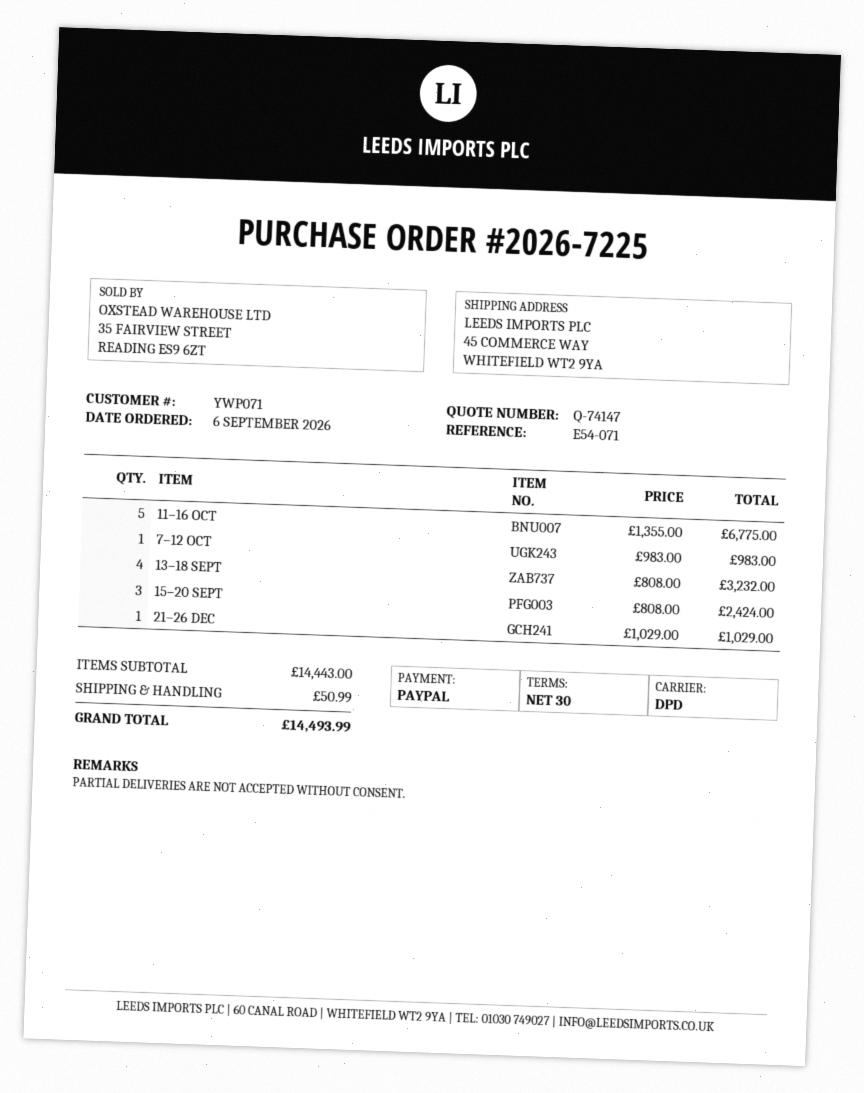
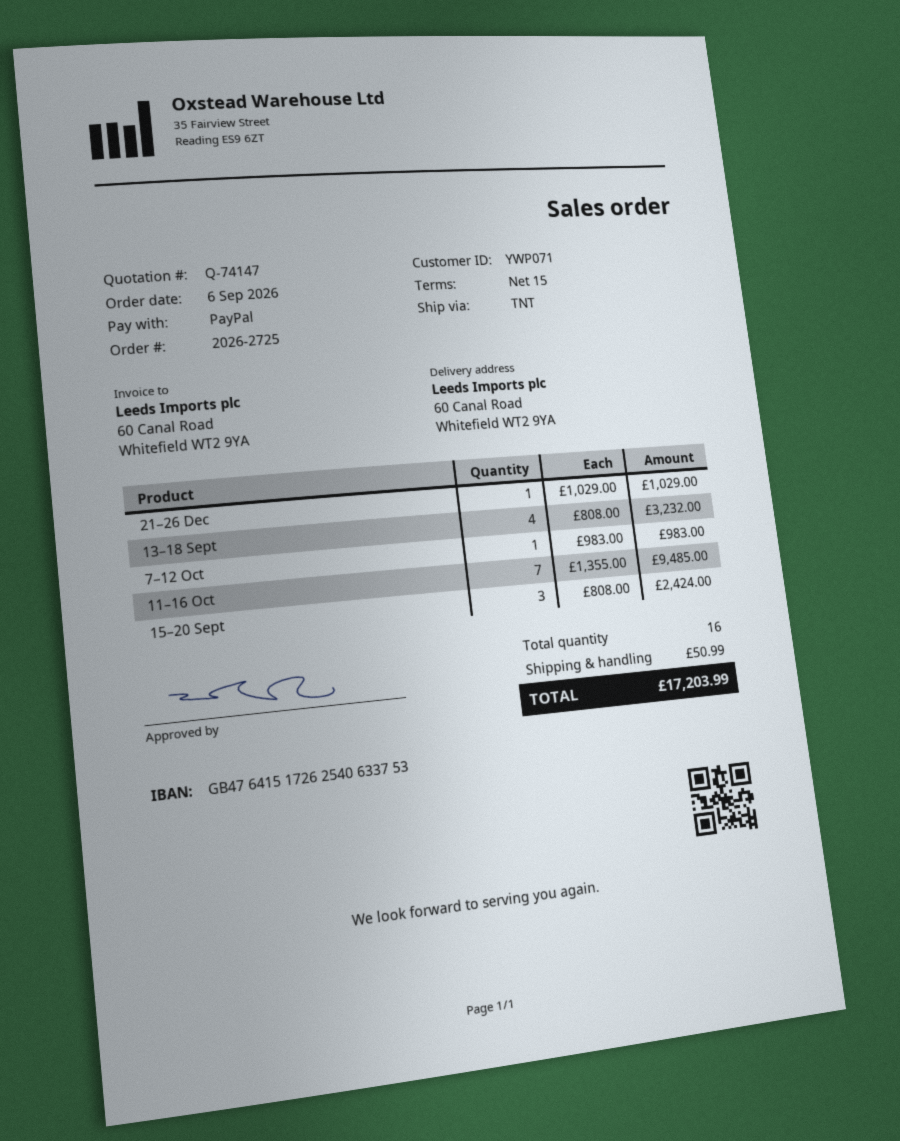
order number: 2026-7225 -> 2026-2725
payment terms: 30 days -> 15 days
shipping method: DPD -> TNT
ship to: 45 COMMERCE WAY, WHITEFIELD WT2 9YA -> 60 Canal Road, Whitefield WT2 9YA
11–16 OCT: 5 x 1355.00 = 6775.00 -> 7 x 1355.00 = 9485.00
total: 14493.99 -> 17203.99

